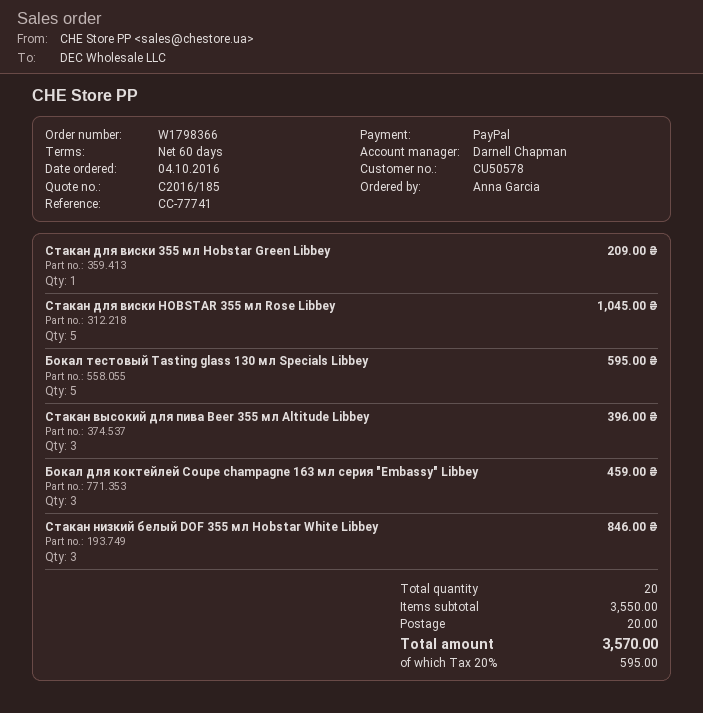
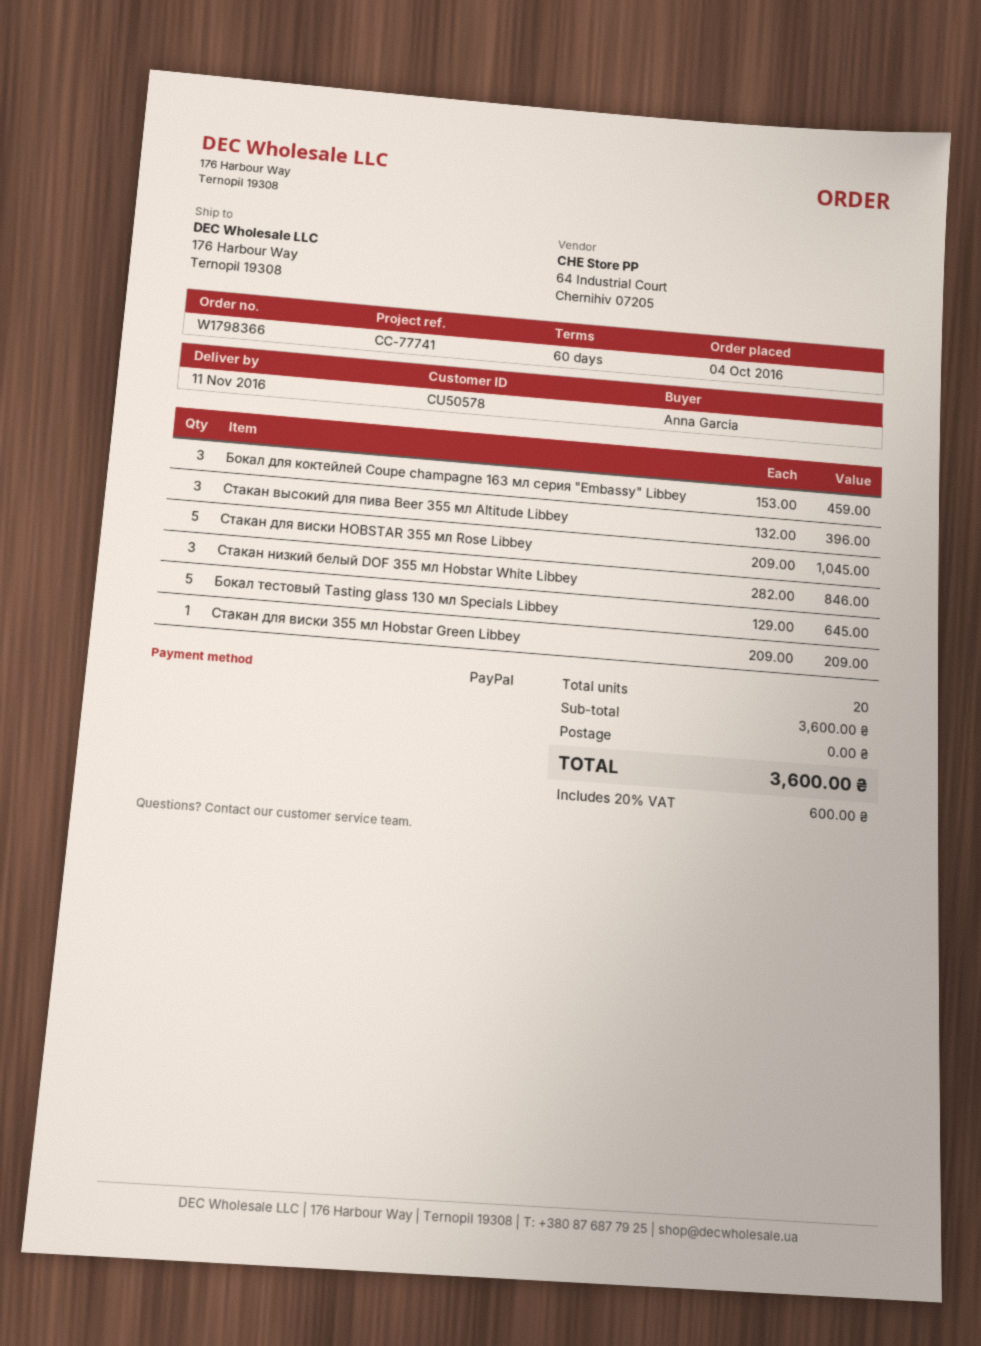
Бокал тестовый Tasting glass 130 мл Specials Libbey: 5 for 595.00 -> 5 for 645.00
subtotal: 3550.00 -> 3600.00
shipping: 20.00 -> 0.00
tax: 20% = 595.00 -> 20% = 600.00
total: 3570.00 -> 3600.00

